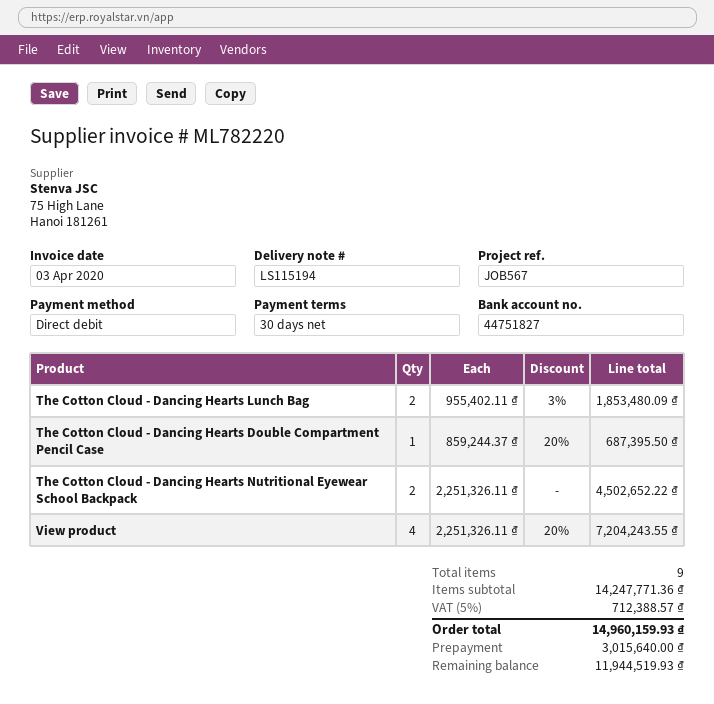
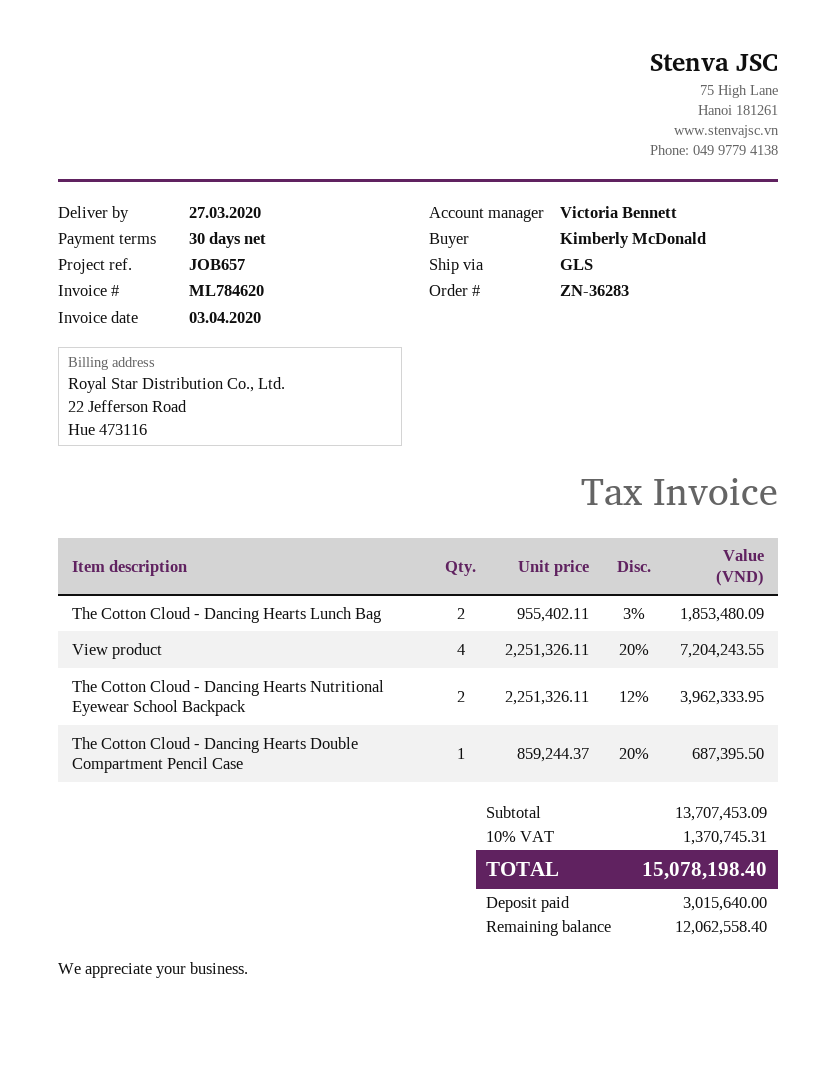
invoice number: ML782220 -> ML784620
reference: JOB567 -> JOB657
The Cotton Cloud - Dancing Hearts Nutritional Eyewear School Backpack: 2 x 2251326.11 = 4502652.22 -> 2 x 2251326.11 - 12% = 3962333.95
subtotal: 14247771.36 -> 13707453.09
tax: 5% = 712388.57 -> 10% = 1370745.31
total: 14960159.93 -> 15078198.40
balance: 11944519.93 -> 12062558.40

